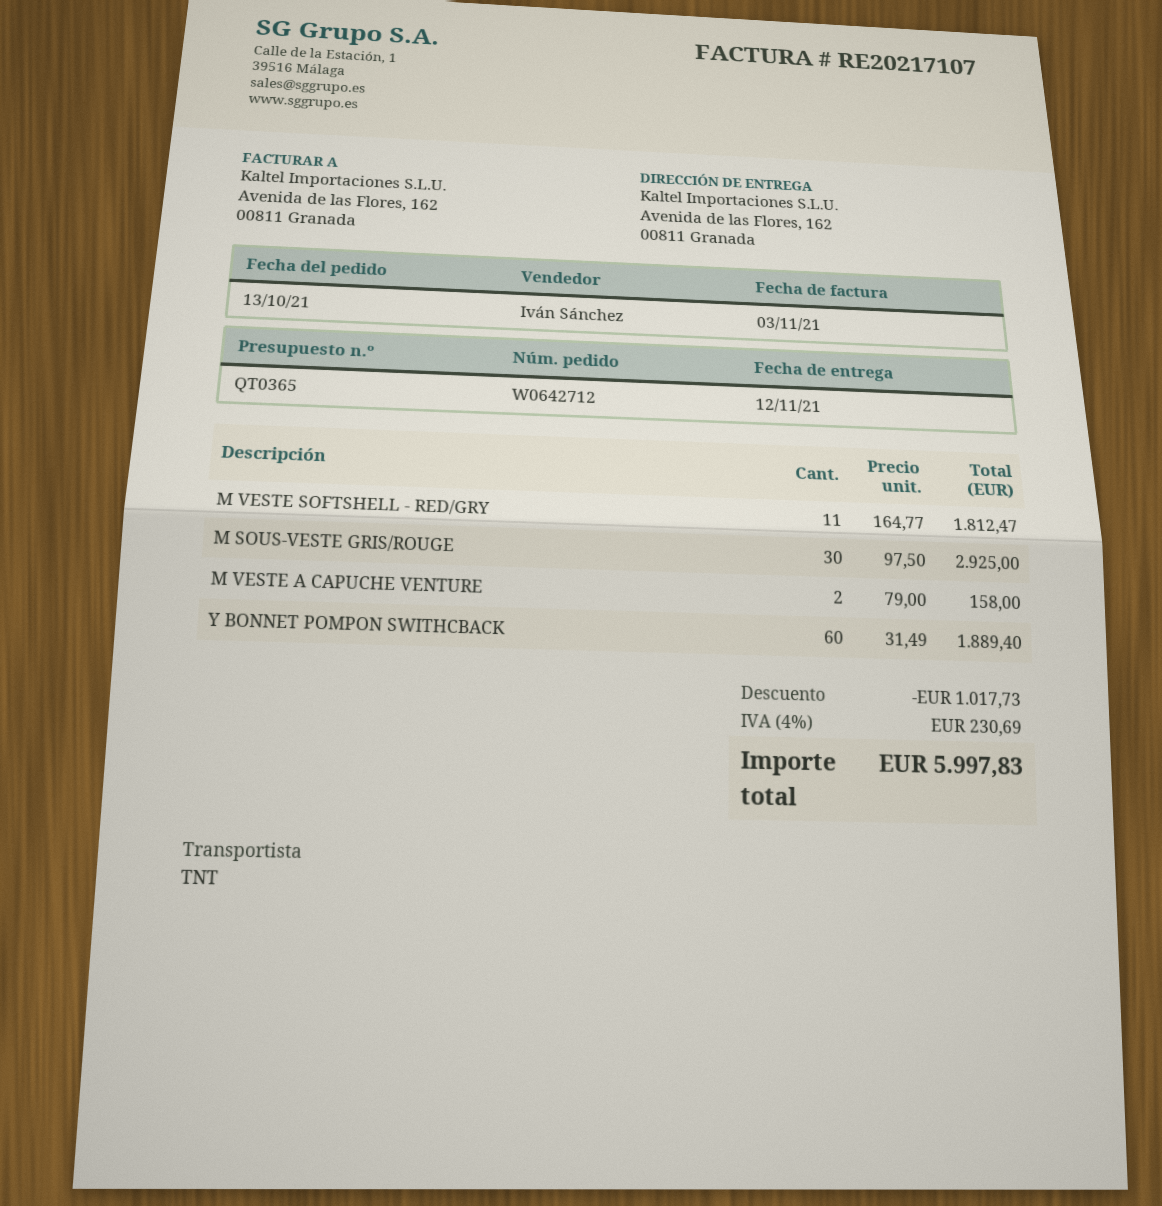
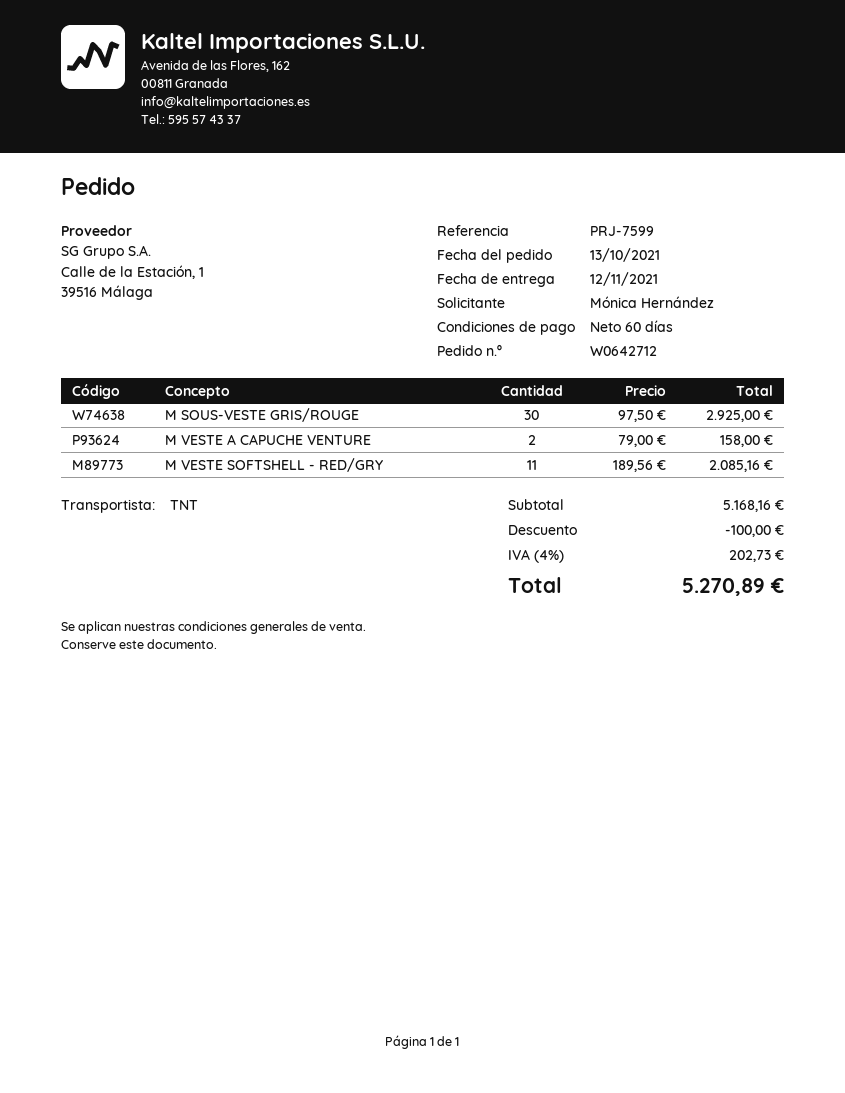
M VESTE SOFTSHELL - RED/GRY: 11 x 164.77 = 1812.47 -> 11 x 189.56 = 2085.16
Y BONNET POMPON SWITHCBACK: 60 x 31.49 = 1889.40 -> none
discount: 1017.73 -> 100.00
tax: 4% = 230.69 -> 4% = 202.73
total: 5997.83 -> 5270.89

